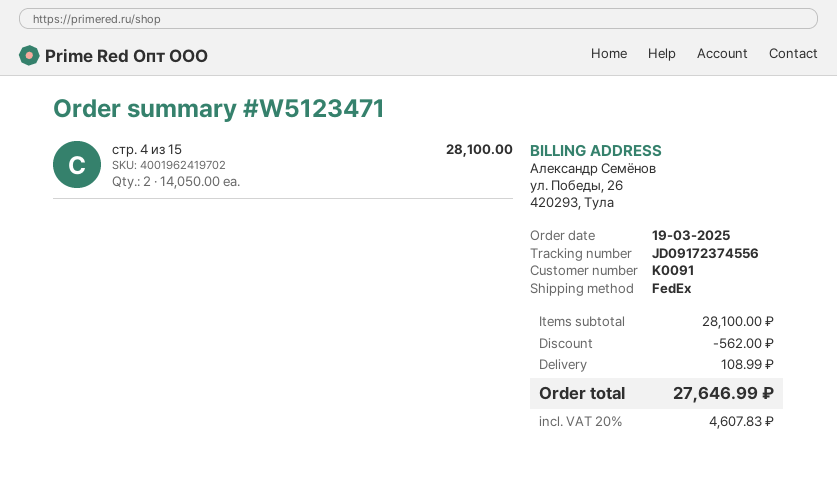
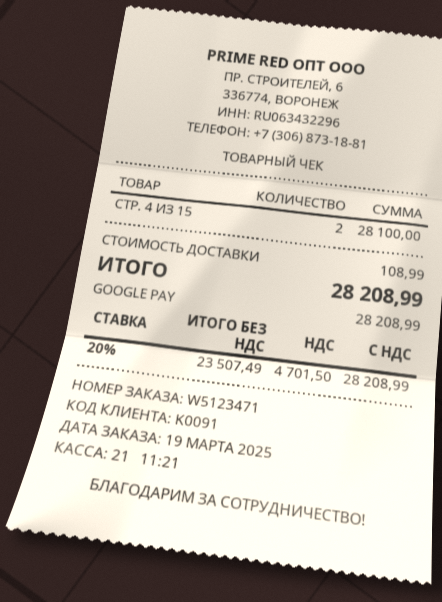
discount: 562.00 -> none
tax: 20% = 4607.83 -> 20% = 4701.50
total: 27646.99 -> 28208.99

